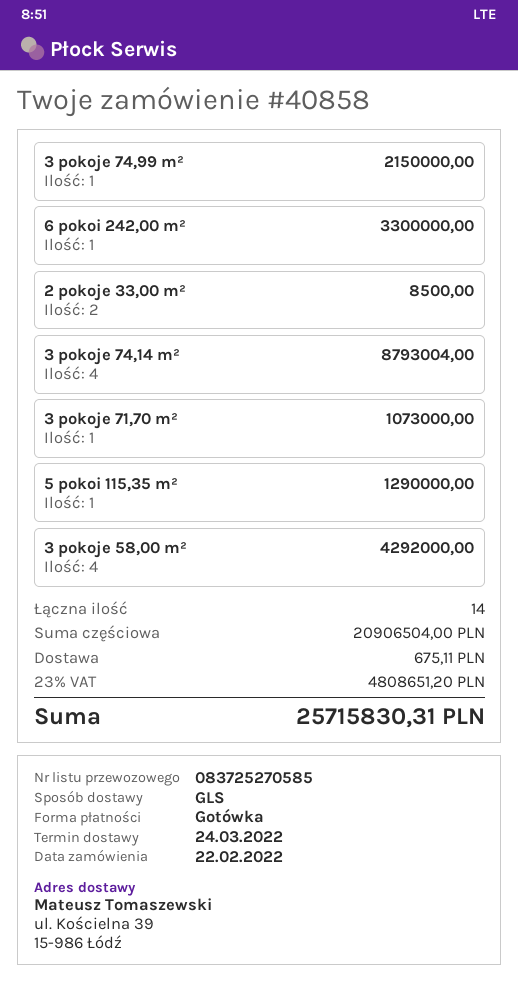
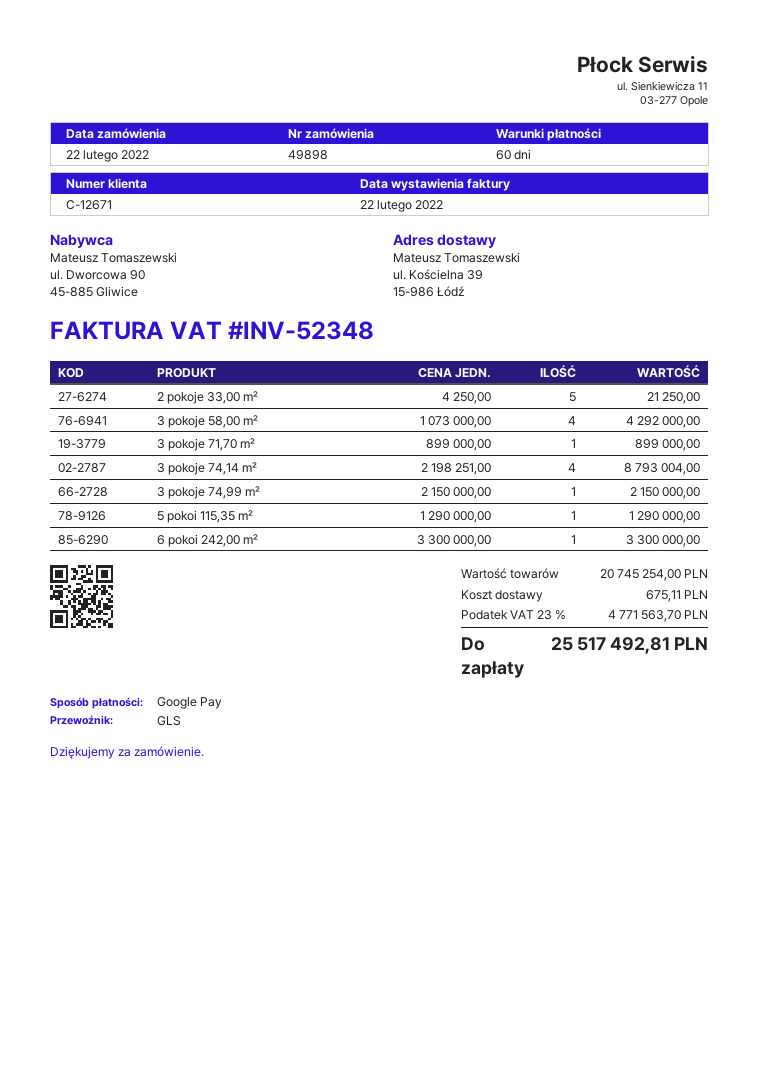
order number: 40858 -> 49898
payment method: cash -> Google Pay
2 pokoje 33,00 m²: 2 for 8500.00 -> 5 for 21250.00
3 pokoje 71,70 m²: 1 for 1073000.00 -> 1 for 899000.00
subtotal: 20906504.00 -> 20745254.00
tax: 23% = 4808651.20 -> 23% = 4771563.70
total: 25715830.31 -> 25517492.81

